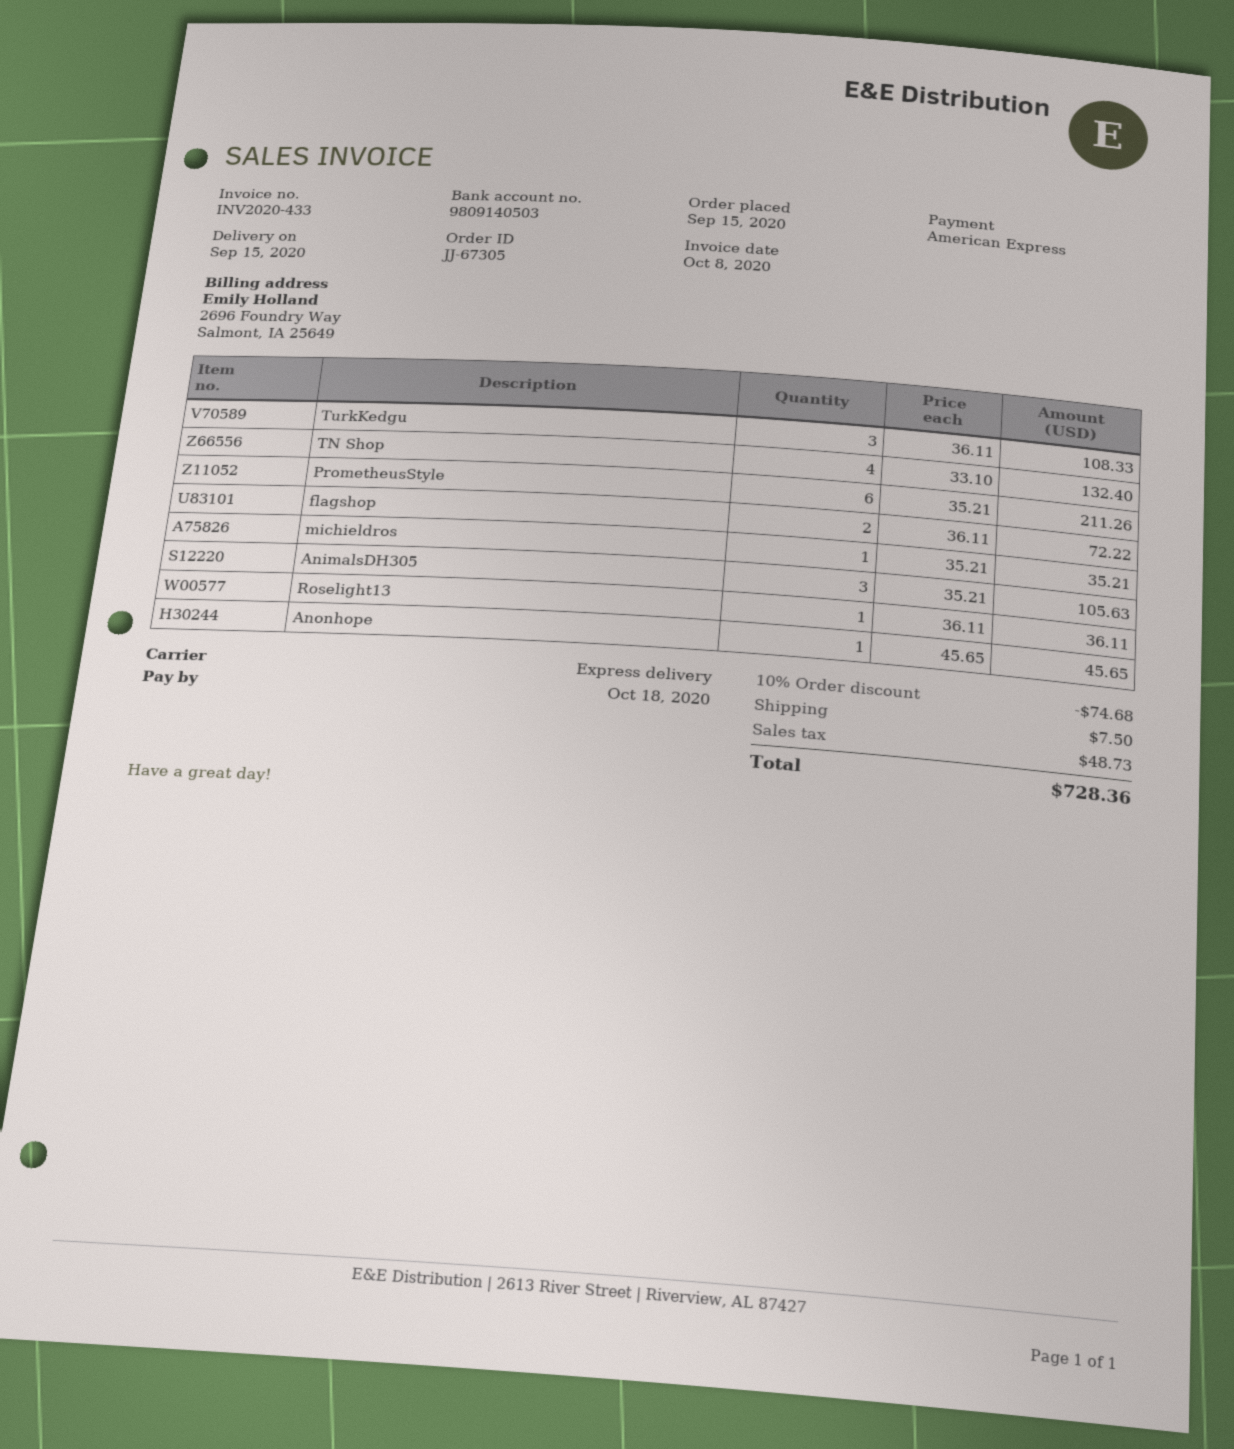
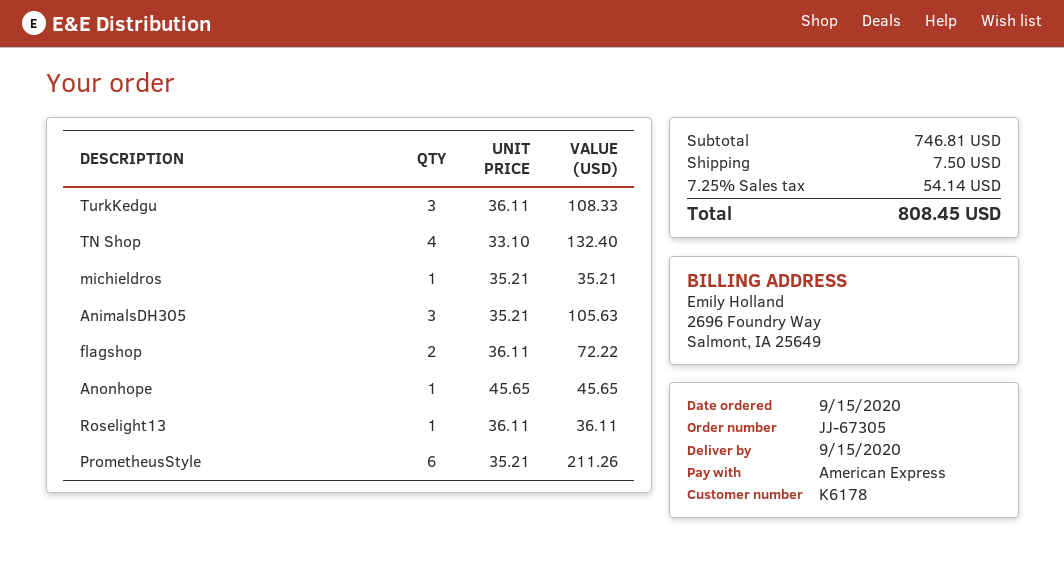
discount: 10% = 74.68 -> none
tax: 48.73 -> 54.14
total: 728.36 -> 808.45

